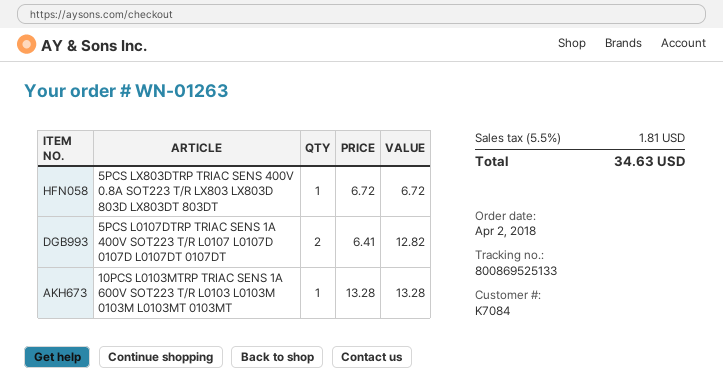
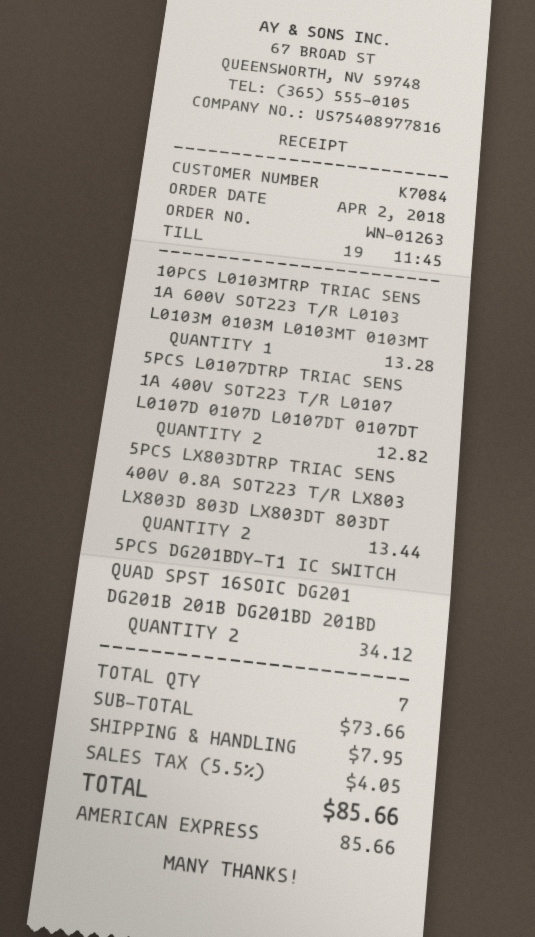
5PCS LX803DTRP TRIAC SENS 400V 0.8A SOT223 T/R LX803 LX803D 803D LX803DT 803DT: 1 for 6.72 -> 2 for 13.44
5PCS DG201BDY-T1 IC SWITCH QUAD SPST 16SOIC DG201 DG201B 201B DG201BD 201BD: none -> 2 for 34.12
shipping: none -> 7.95
tax: 5.5% = 1.81 -> 5.5% = 4.05
total: 34.63 -> 85.66

